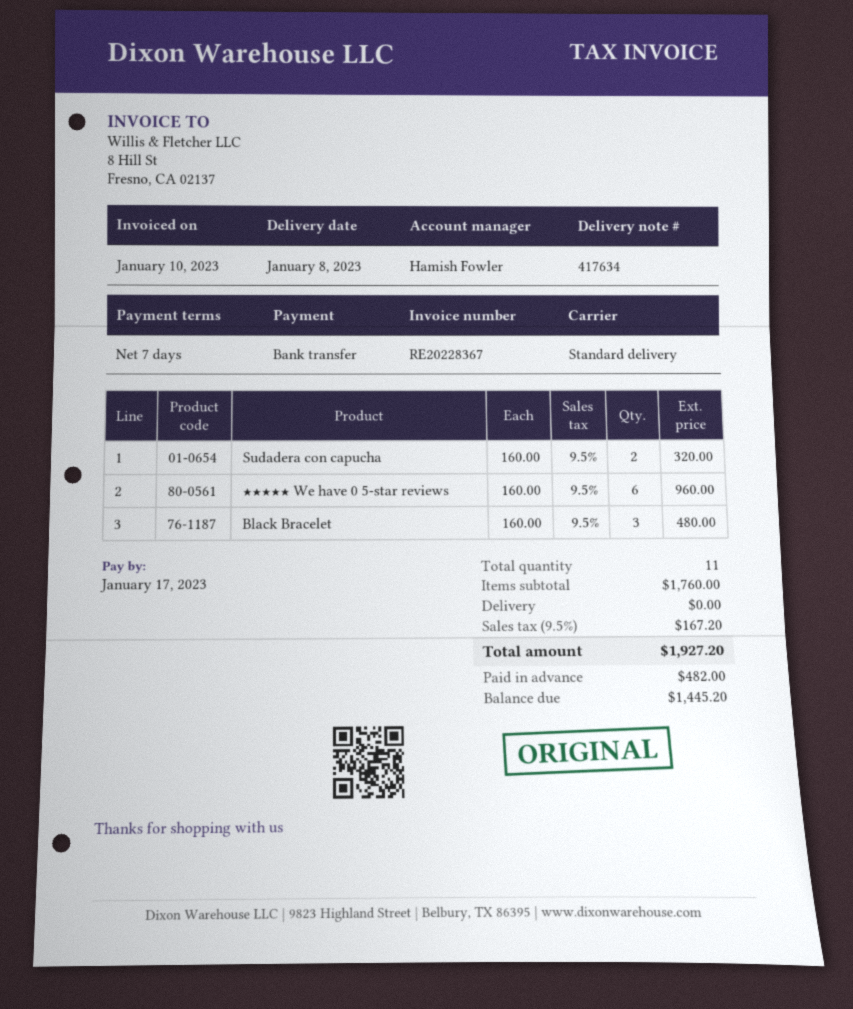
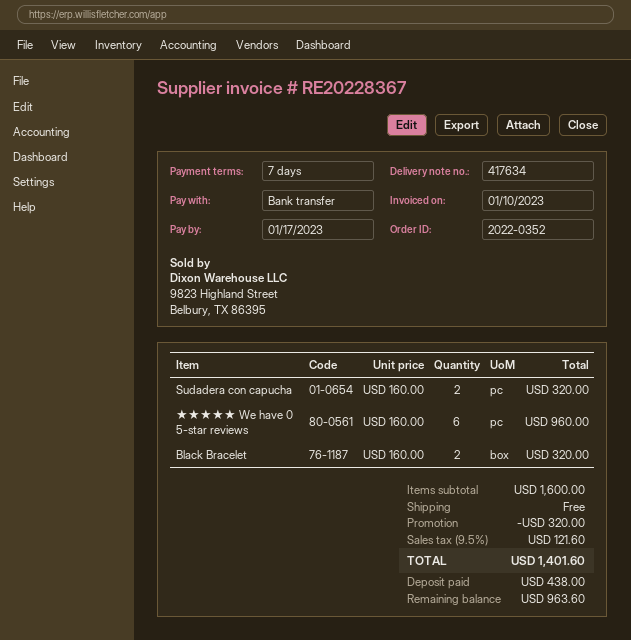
Black Bracelet: 3 x 160.00 = 480.00 -> 2 x 160.00 = 320.00
subtotal: 1760.00 -> 1600.00
discount: none -> 320.00
tax: 9.5% = 167.20 -> 9.5% = 121.60
total: 1927.20 -> 1401.60
deposit: 482.00 -> 438.00
balance: 1445.20 -> 963.60

